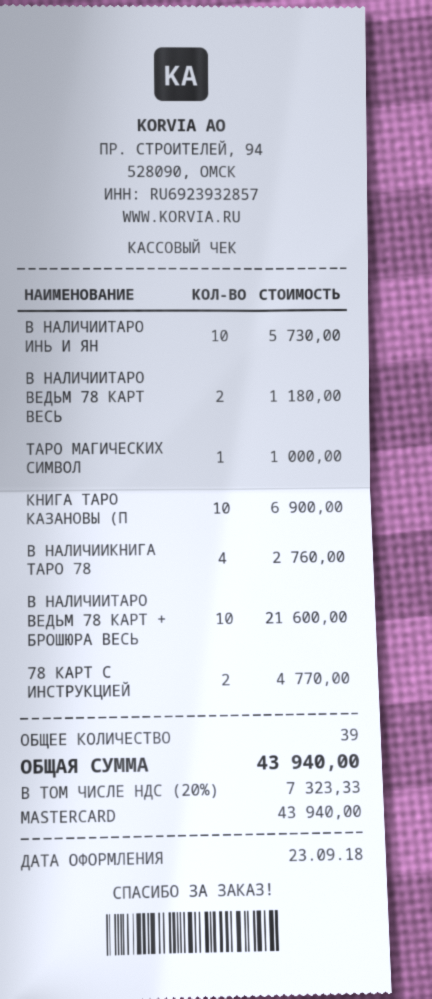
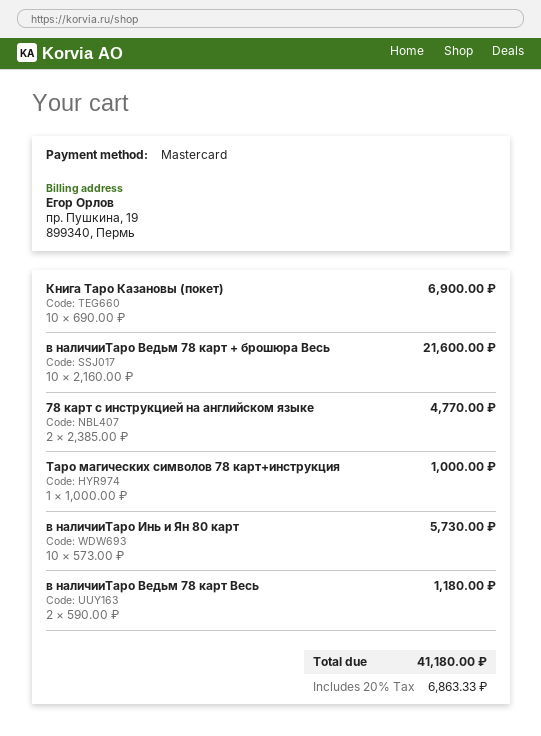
В НАЛИЧИИКНИГА ТАРО 78: 4 for 2760.00 -> none
tax: 20% = 7323.33 -> 20% = 6863.33
total: 43940.00 -> 41180.00

